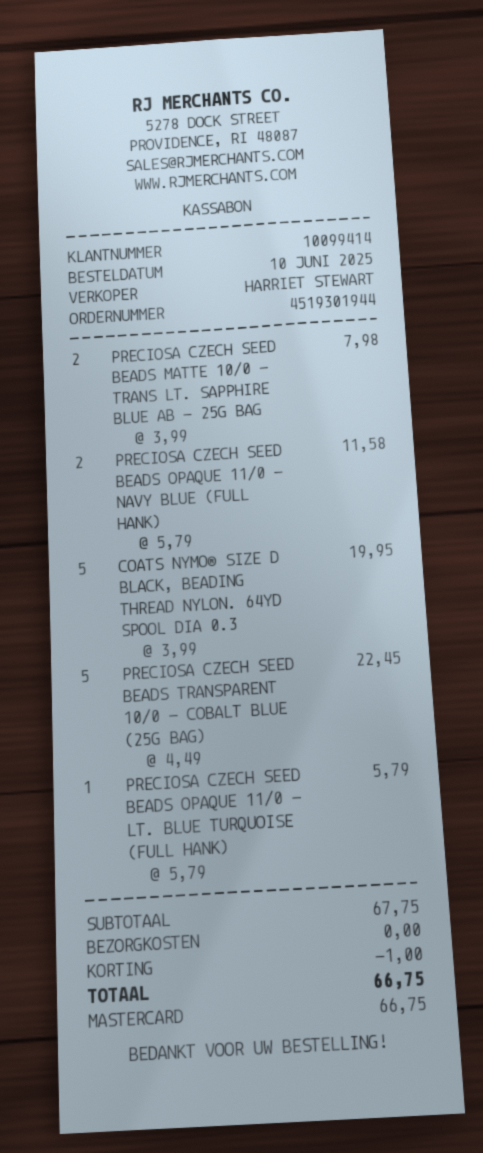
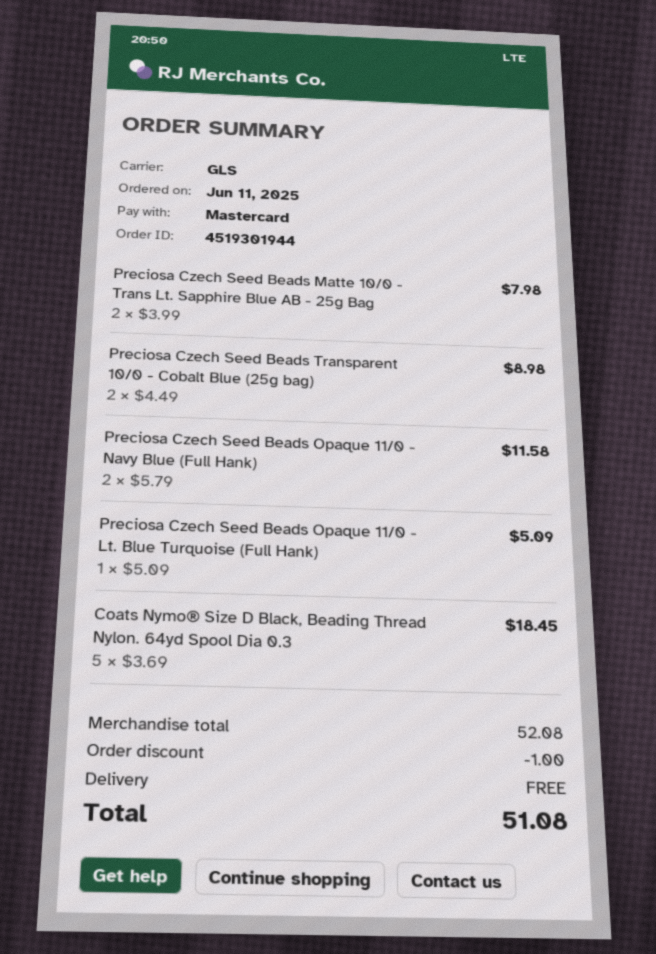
order date: 2025-06-10 -> 2025-06-11
COATS NYMO® SIZE D BLACK, BEADING THREAD NYLON. 64YD SPOOL DIA 0.3: 5 x 3.99 = 19.95 -> 5 x 3.69 = 18.45
PRECIOSA CZECH SEED BEADS TRANSPARENT 10/0 - COBALT BLUE (25G BAG): 5 x 4.49 = 22.45 -> 2 x 4.49 = 8.98
PRECIOSA CZECH SEED BEADS OPAQUE 11/0 - LT. BLUE TURQUOISE (FULL HANK): 1 x 5.79 = 5.79 -> 1 x 5.09 = 5.09
subtotal: 67.75 -> 52.08
total: 66.75 -> 51.08

